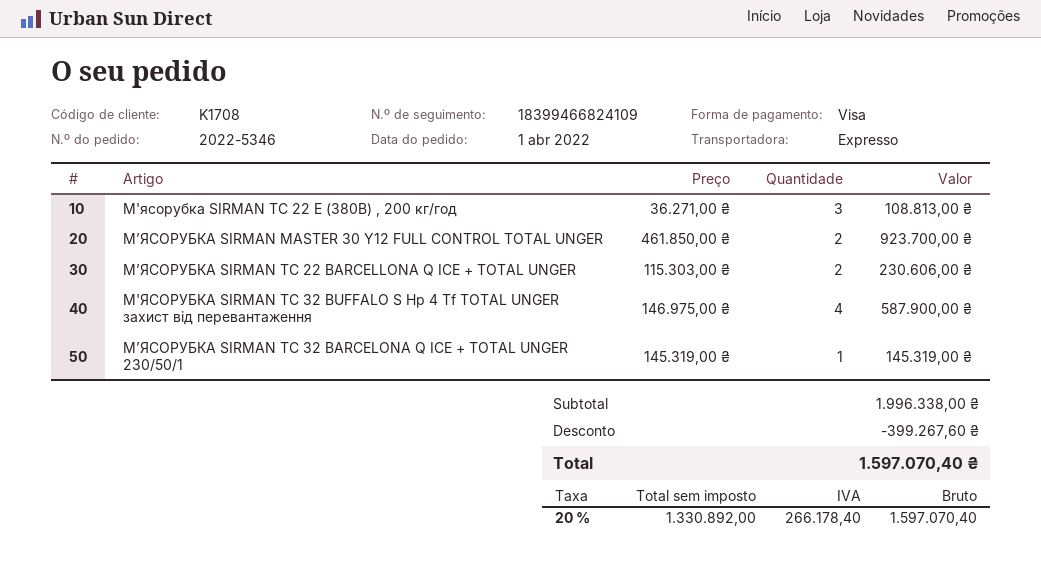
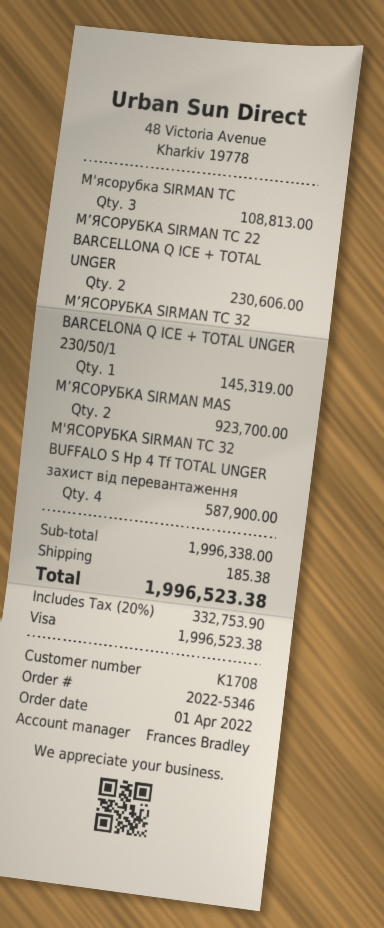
discount: 399267.60 -> none
shipping: none -> 185.38
tax: 20% = 266178.40 -> 20% = 332753.90
total: 1597070.40 -> 1996523.38

